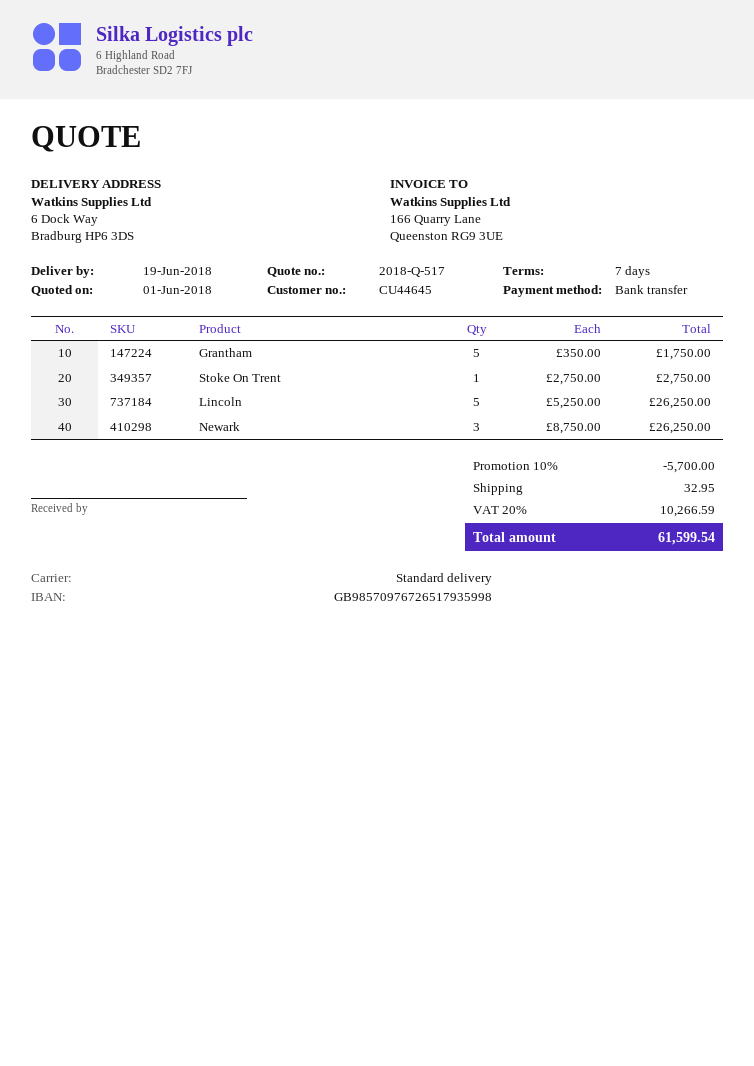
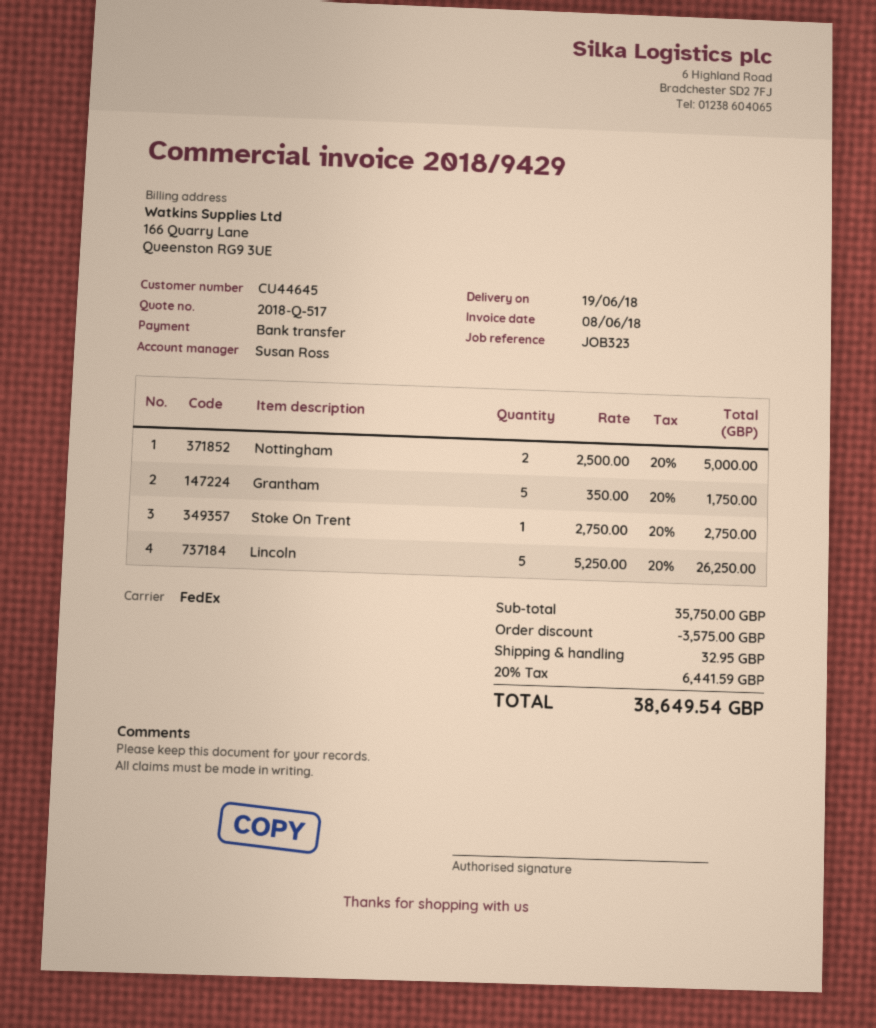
shipping method: standard -> FedEx
Newark: 3 x 8750.00 = 26250.00 -> none
Nottingham: none -> 2 x 2500.00 = 5000.00
discount: 5700.00 -> 3575.00
tax: 20% = 10266.59 -> 20% = 6441.59
total: 61599.54 -> 38649.54

